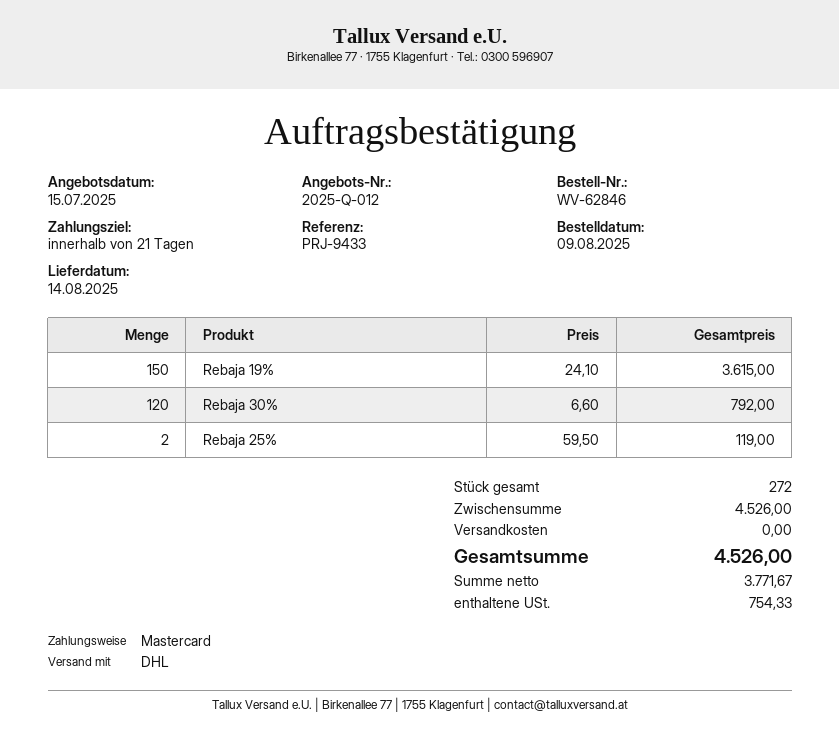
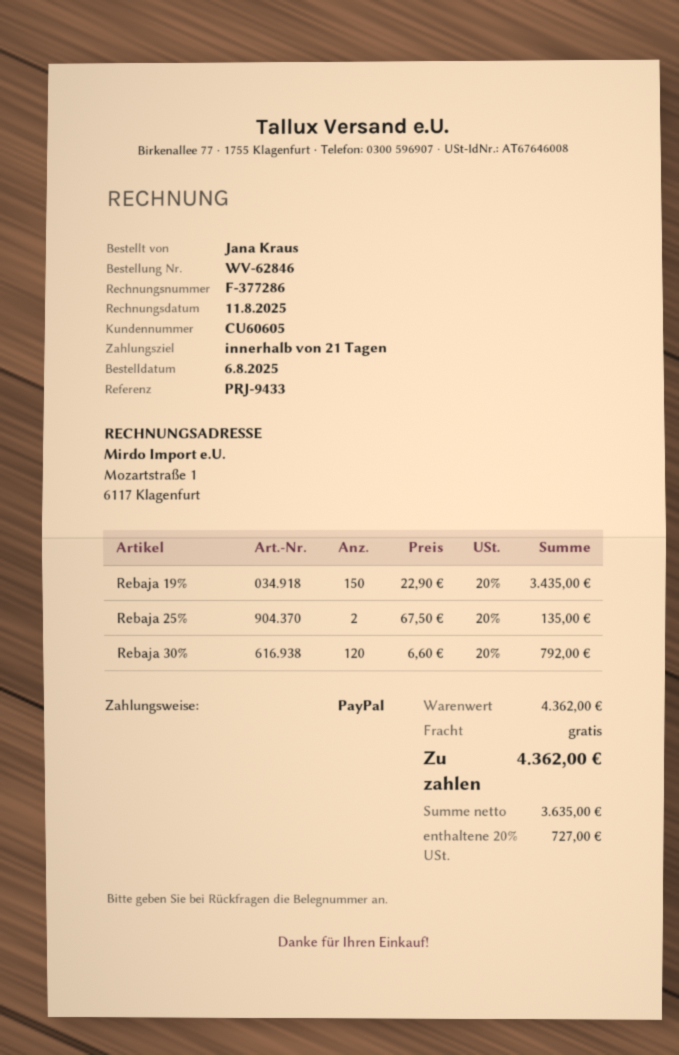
order date: 2025-08-09 -> 2025-08-06
payment method: Mastercard -> PayPal
Rebaja 19%: 150 x 24.10 = 3615.00 -> 150 x 22.90 = 3435.00
Rebaja 25%: 2 x 59.50 = 119.00 -> 2 x 67.50 = 135.00
subtotal: 4526.00 -> 4362.00
net: 3771.67 -> 3635.00
tax: 754.33 -> 727.00
total: 4526.00 -> 4362.00

